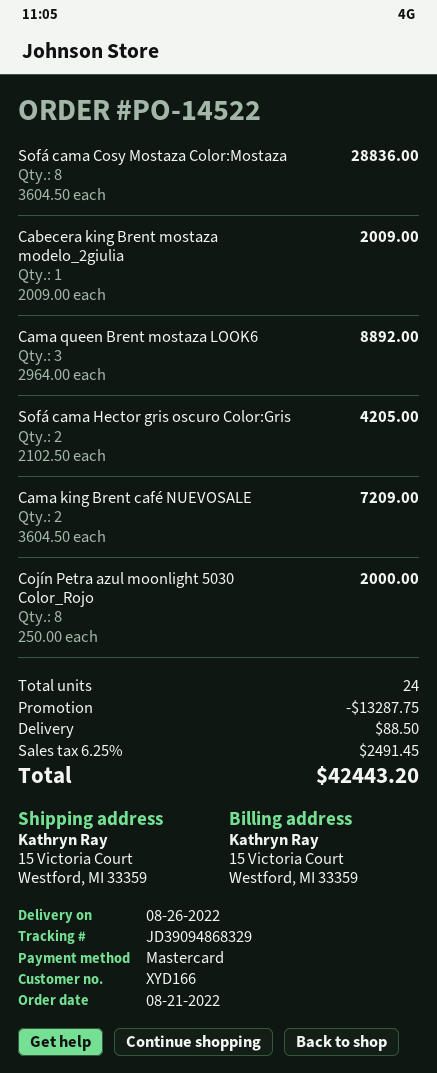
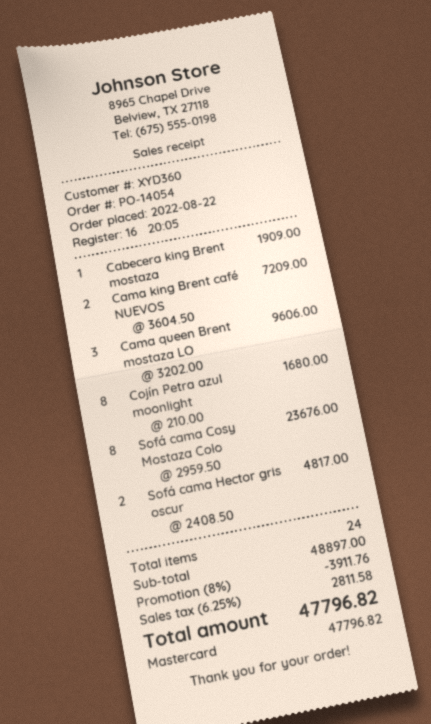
order number: PO-14522 -> PO-14054
order date: 2022-08-21 -> 2022-08-22
customer number: XYD166 -> XYD360
Sofá cama Cosy Mostaza Color:Mostaza: 8 x 3604.50 = 28836.00 -> 8 x 2959.50 = 23676.00
Cabecera king Brent mostaza modelo_2giulia: 1 x 2009.00 = 2009.00 -> 1 x 1909.00 = 1909.00
Cama queen Brent mostaza LOOK6: 3 x 2964.00 = 8892.00 -> 3 x 3202.00 = 9606.00
Sofá cama Hector gris oscuro Color:Gris: 2 x 2102.50 = 4205.00 -> 2 x 2408.50 = 4817.00
Cojín Petra azul moonlight 5030 Color_Rojo: 8 x 250.00 = 2000.00 -> 8 x 210.00 = 1680.00
discount: 13287.75 -> 3911.76
shipping: 88.50 -> none
tax: 6.25% = 2491.45 -> 6.25% = 2811.58
total: 42443.20 -> 47796.82

